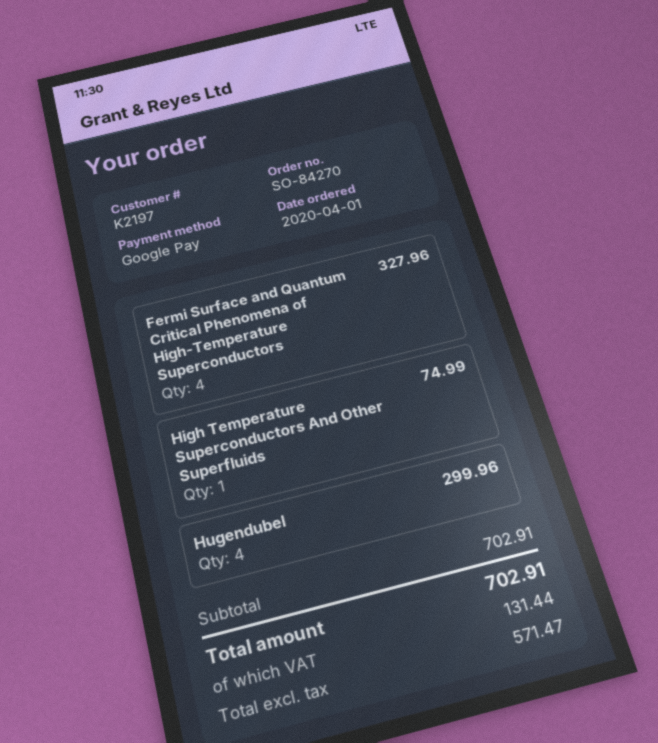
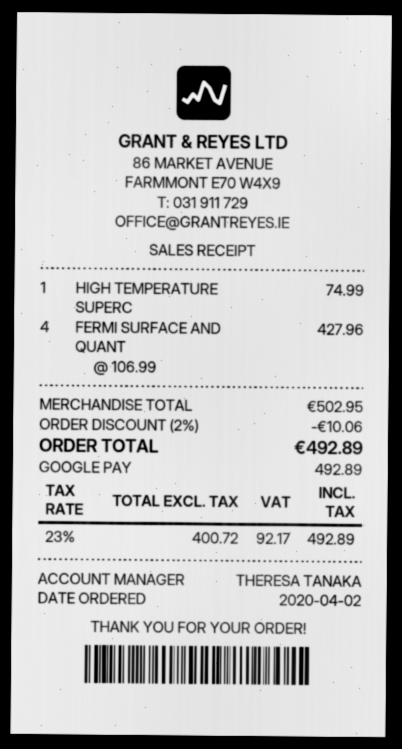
order date: 2020-04-01 -> 2020-04-02
Fermi Surface and Quantum Critical Phenomena of High-Temperature Superconductors: 4 for 327.96 -> 4 for 427.96
Hugendubel: 4 for 299.96 -> none
subtotal: 702.91 -> 502.95
discount: none -> 2% = 10.06
net: 571.47 -> 400.72
tax: 131.44 -> 92.17
total: 702.91 -> 492.89

